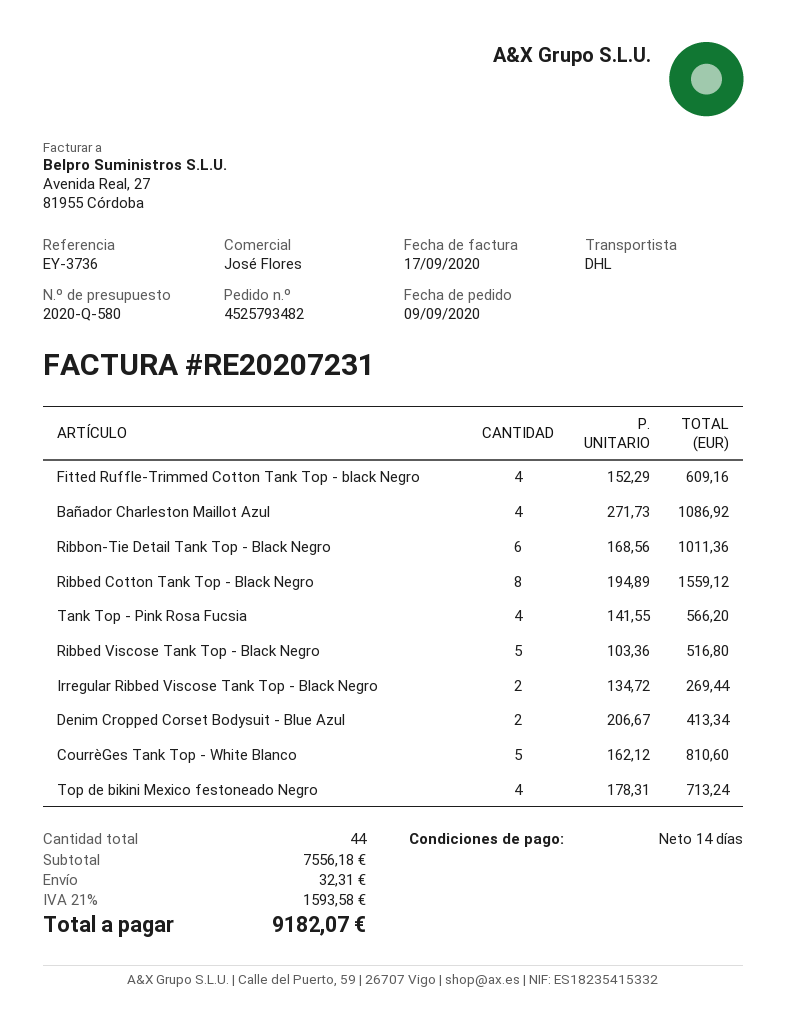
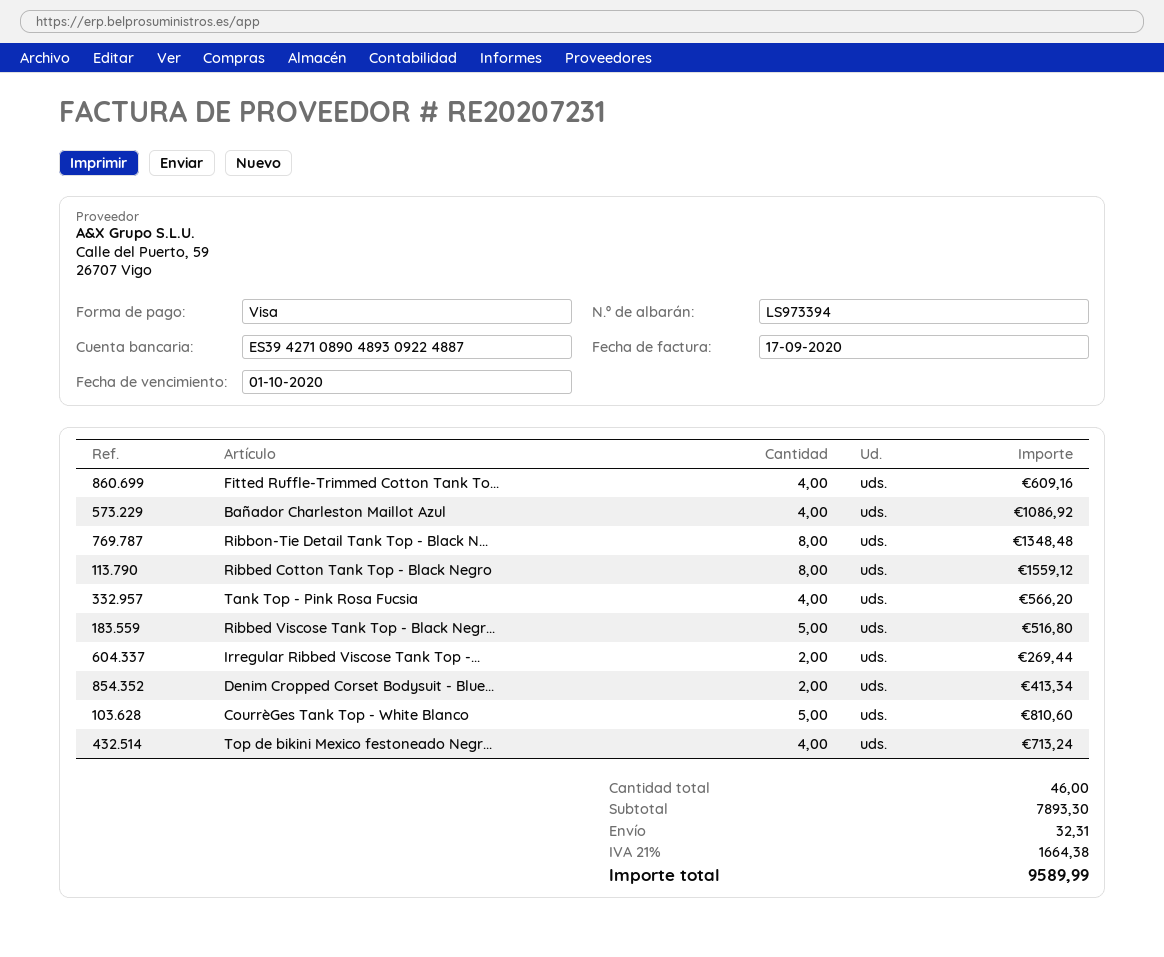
Ribbon-Tie Detail Tank Top - Black Negro: 6 for 1011.36 -> 8 for 1348.48
total quantity: 44 -> 46
subtotal: 7556.18 -> 7893.30
tax: 21% = 1593.58 -> 21% = 1664.38
total: 9182.07 -> 9589.99

